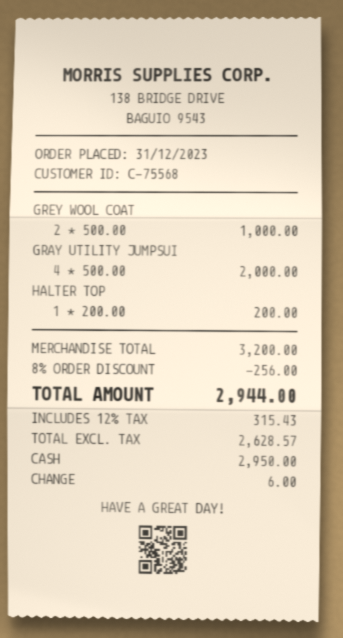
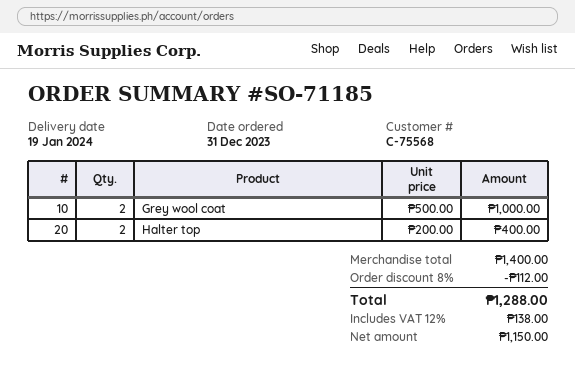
GRAY UTILITY JUMPSUI: 4 x 500.00 = 2000.00 -> none
HALTER TOP: 1 x 200.00 = 200.00 -> 2 x 200.00 = 400.00
subtotal: 3200.00 -> 1400.00
discount: 8% = 256.00 -> 8% = 112.00
net: 2628.57 -> 1150.00
tax: 12% = 315.43 -> 12% = 138.00
total: 2944.00 -> 1288.00

